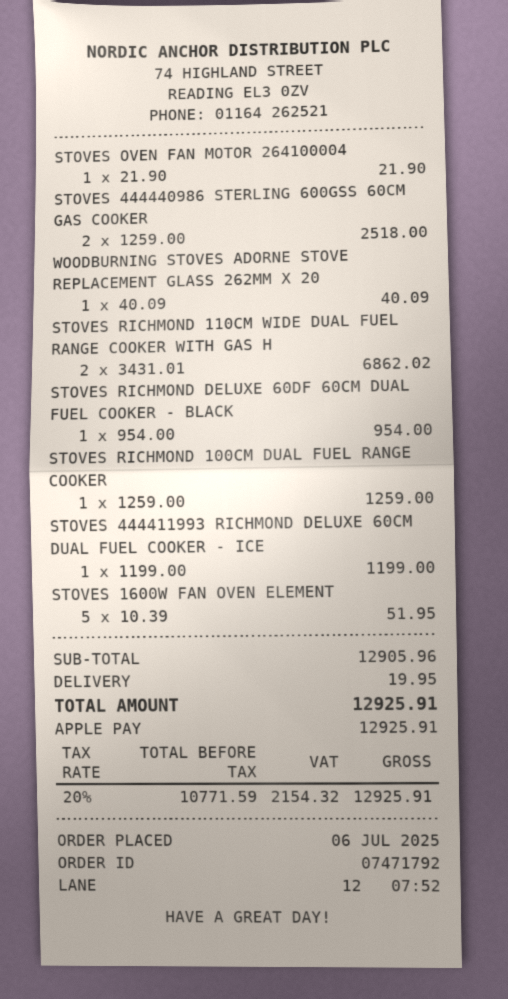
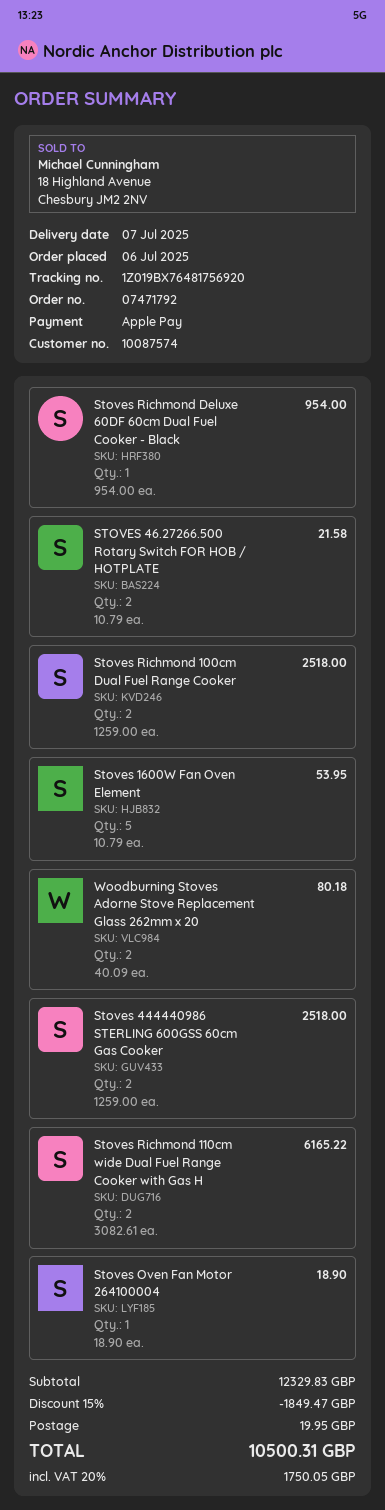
STOVES OVEN FAN MOTOR 264100004: 1 x 21.90 = 21.90 -> 1 x 18.90 = 18.90
WOODBURNING STOVES ADORNE STOVE REPLACEMENT GLASS 262MM X 20: 1 x 40.09 = 40.09 -> 2 x 40.09 = 80.18
STOVES RICHMOND 110CM WIDE DUAL FUEL RANGE COOKER WITH GAS H: 2 x 3431.01 = 6862.02 -> 2 x 3082.61 = 6165.22
STOVES RICHMOND 100CM DUAL FUEL RANGE COOKER: 1 x 1259.00 = 1259.00 -> 2 x 1259.00 = 2518.00
STOVES 444411993 RICHMOND DELUXE 60CM DUAL FUEL COOKER - ICE: 1 x 1199.00 = 1199.00 -> none
STOVES 1600W FAN OVEN ELEMENT: 5 x 10.39 = 51.95 -> 5 x 10.79 = 53.95
STOVES 46.27266.500 Rotary Switch FOR HOB / HOTPLATE: none -> 2 x 10.79 = 21.58
subtotal: 12905.96 -> 12329.83
discount: none -> 15% = 1849.47
tax: 20% = 2154.32 -> 20% = 1750.05
total: 12925.91 -> 10500.31

